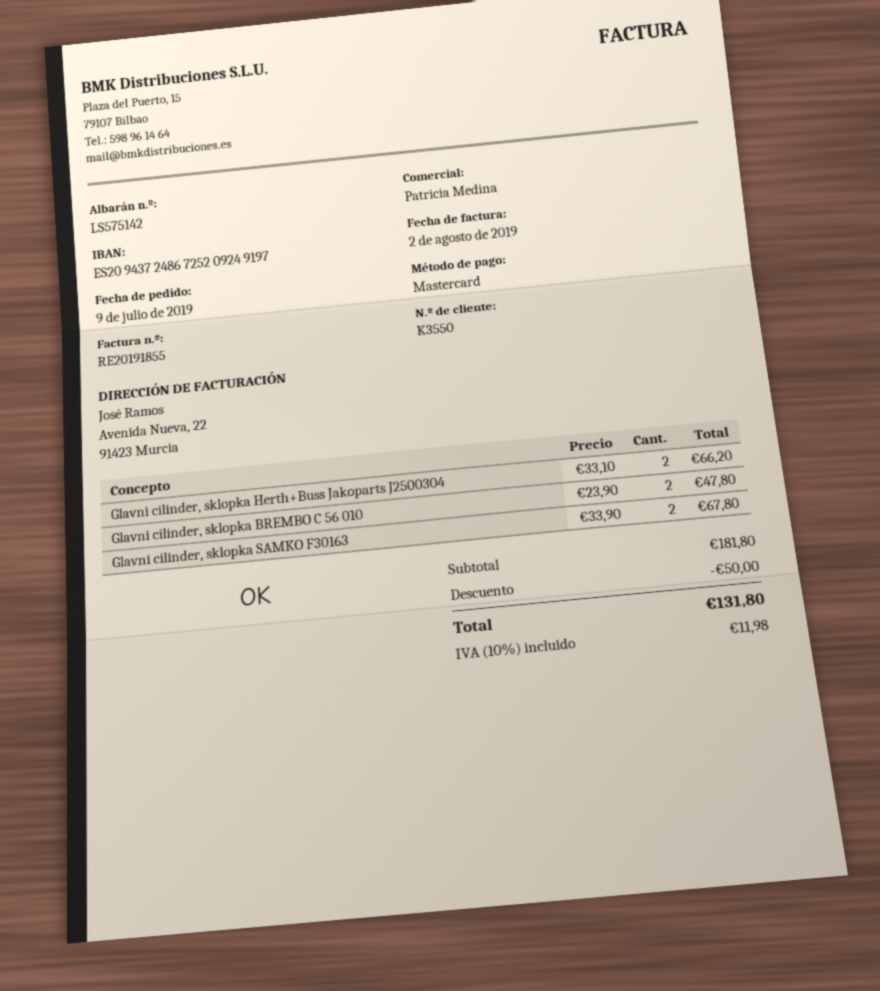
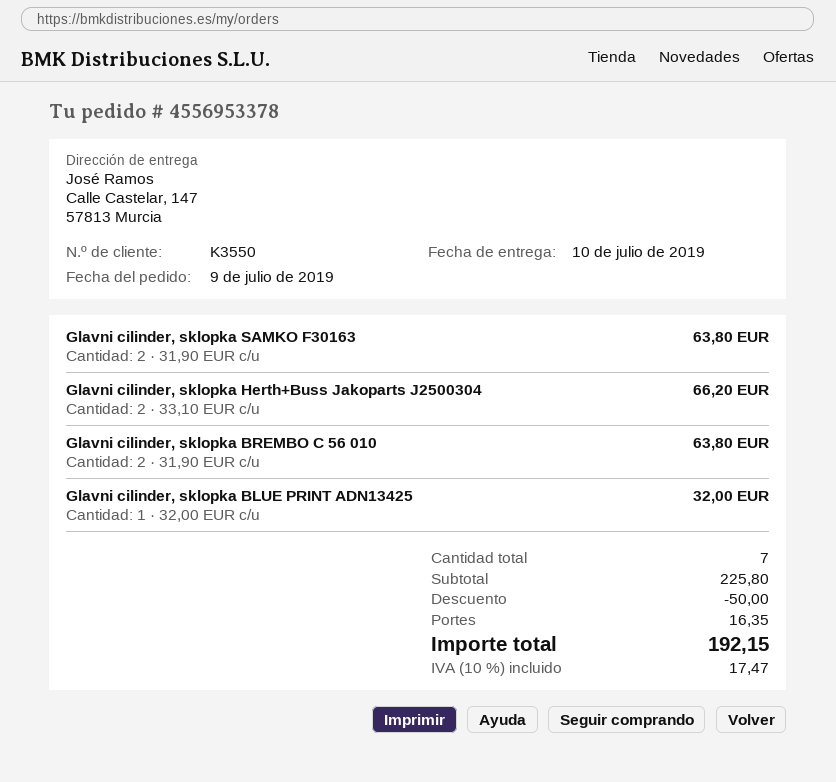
Glavni cilinder, sklopka BREMBO C 56 010: 2 x 23.90 = 47.80 -> 2 x 31.90 = 63.80
Glavni cilinder, sklopka SAMKO F30163: 2 x 33.90 = 67.80 -> 2 x 31.90 = 63.80
Glavni cilinder, sklopka BLUE PRINT ADN13425: none -> 1 x 32.00 = 32.00
subtotal: 181.80 -> 225.80
shipping: none -> 16.35
tax: 10% = 11.98 -> 10% = 17.47
total: 131.80 -> 192.15

